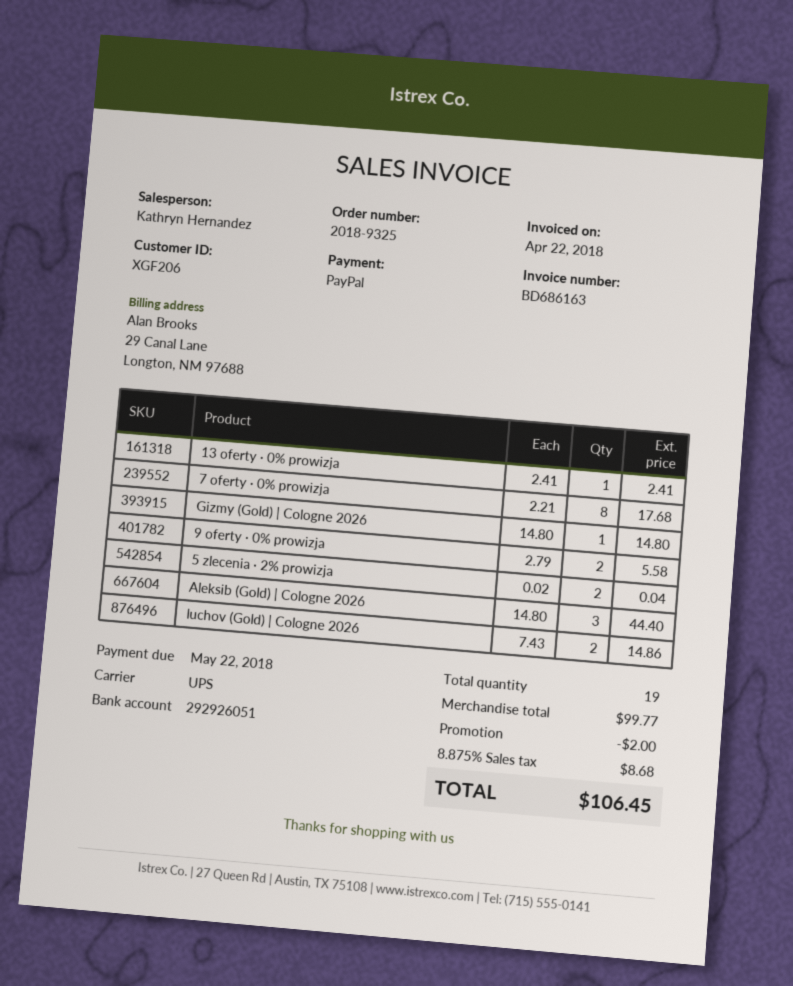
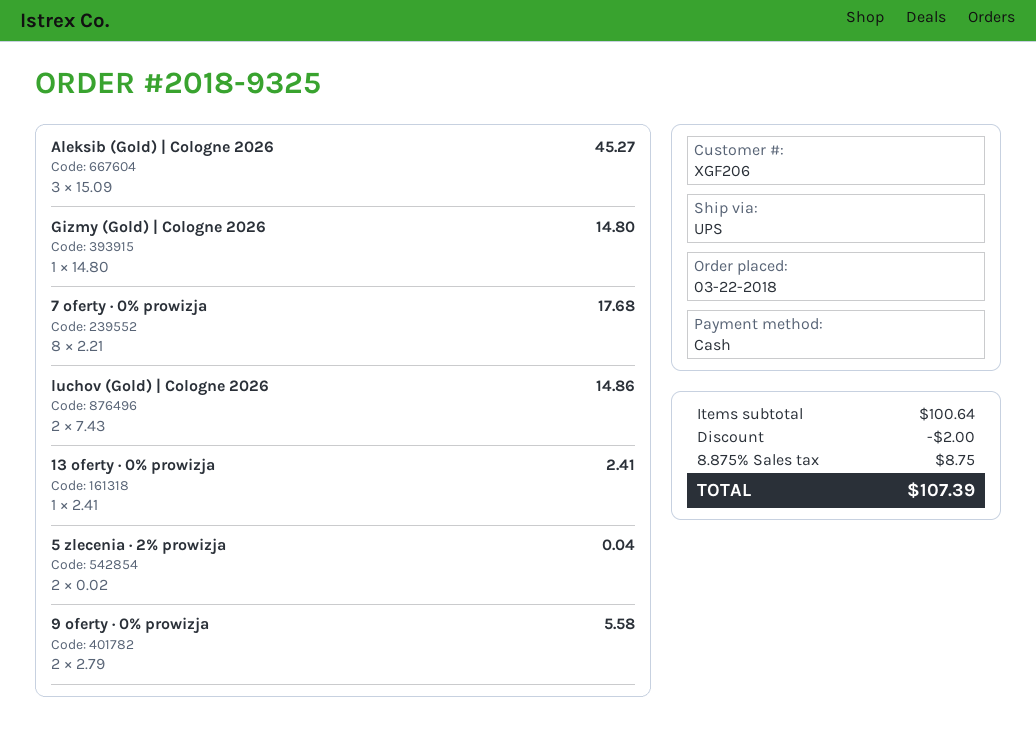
payment method: PayPal -> cash
Aleksib (Gold) | Cologne 2026: 3 x 14.80 = 44.40 -> 3 x 15.09 = 45.27
subtotal: 99.77 -> 100.64
tax: 8.875% = 8.68 -> 8.875% = 8.75
total: 106.45 -> 107.39

